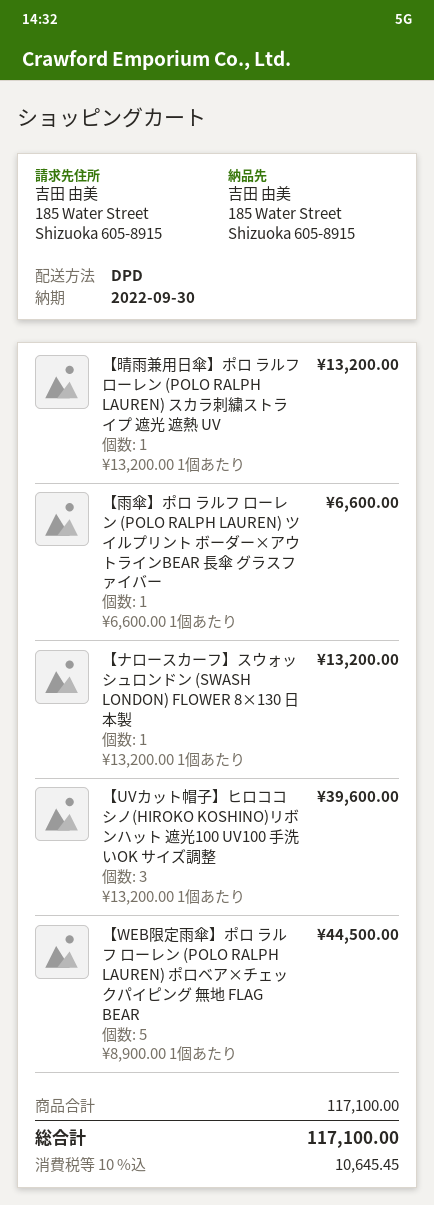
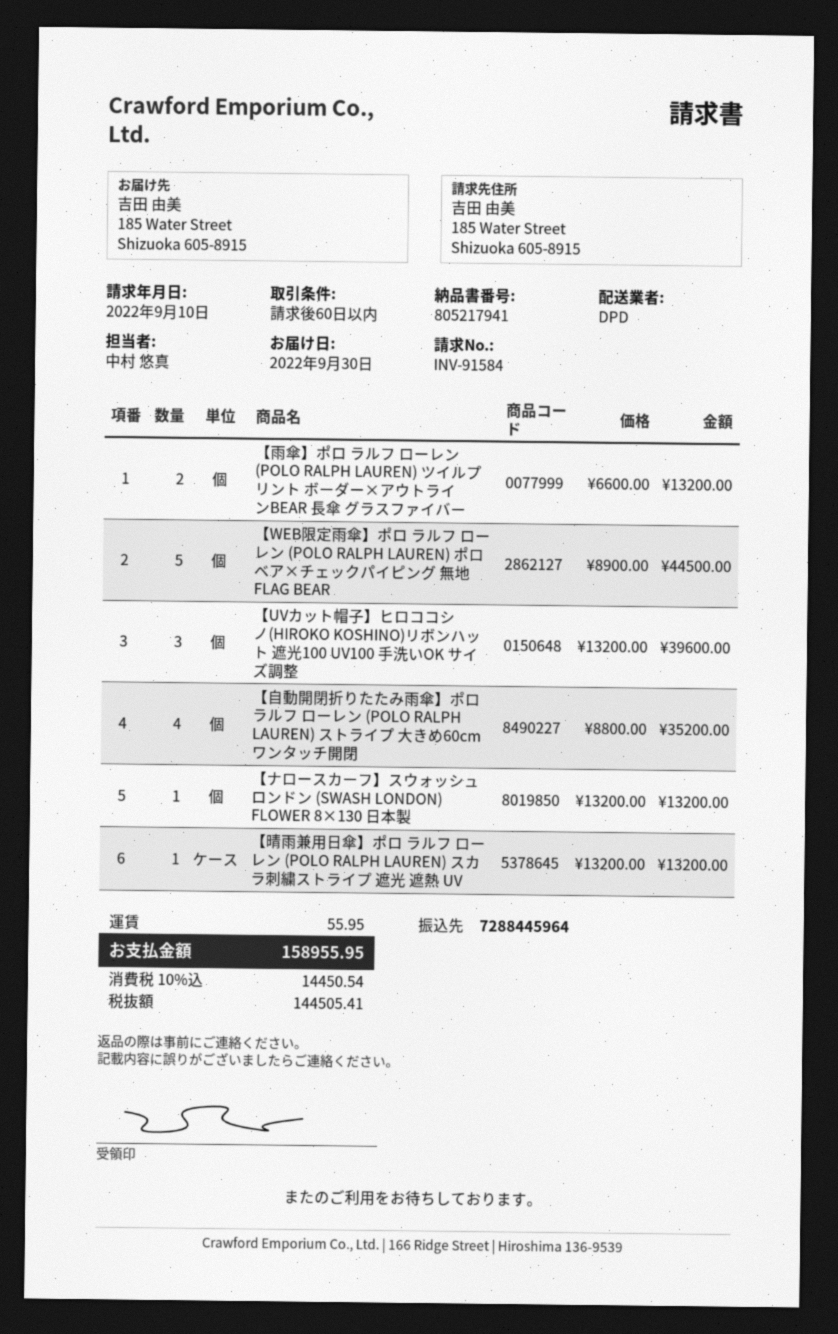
【雨傘】ポロ ラルフ ローレン (POLO RALPH LAUREN) ツイルプリント ボーダー×アウトラインBEAR 長傘 グラスファイバー: 1 x 6600.00 = 6600.00 -> 2 x 6600.00 = 13200.00
【自動開閉折りたたみ雨傘】ポロラルフ ローレン (POLO RALPH LAUREN) ストライプ 大きめ60cm ワンタッチ開閉: none -> 4 x 8800.00 = 35200.00
shipping: none -> 55.95
tax: 10% = 10645.45 -> 10% = 14450.54
total: 117100.00 -> 158955.95

